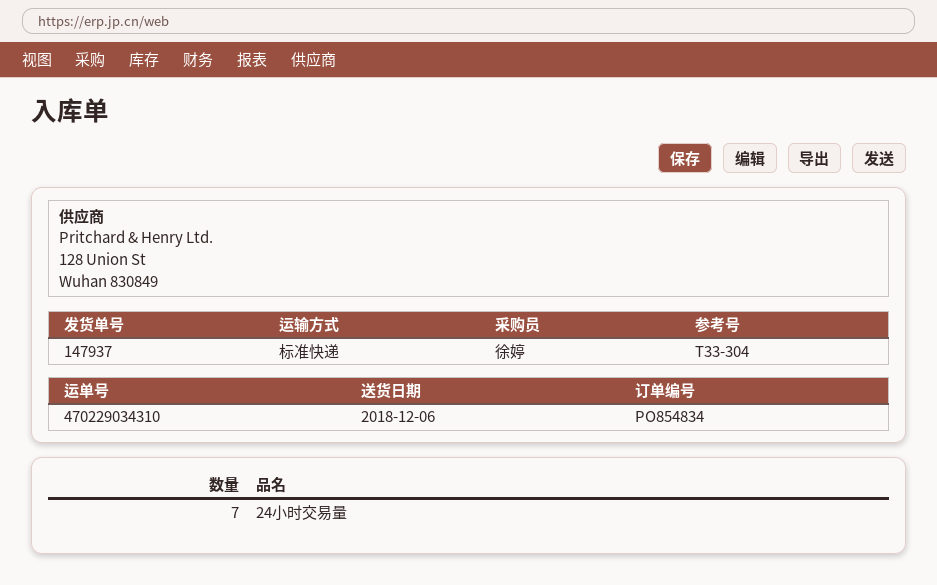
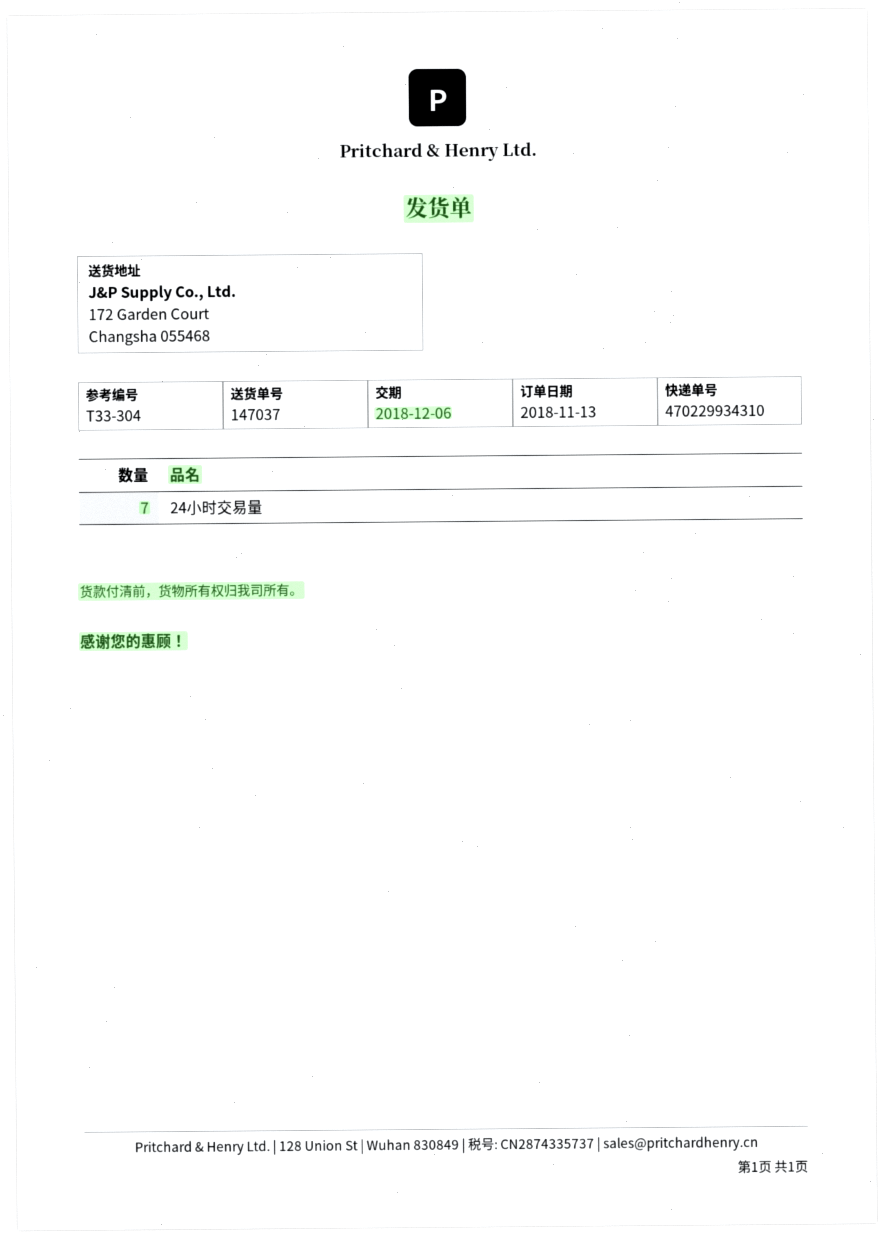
delivery note number: 147937 -> 147037
tracking number: 470229034310 -> 470229934310

